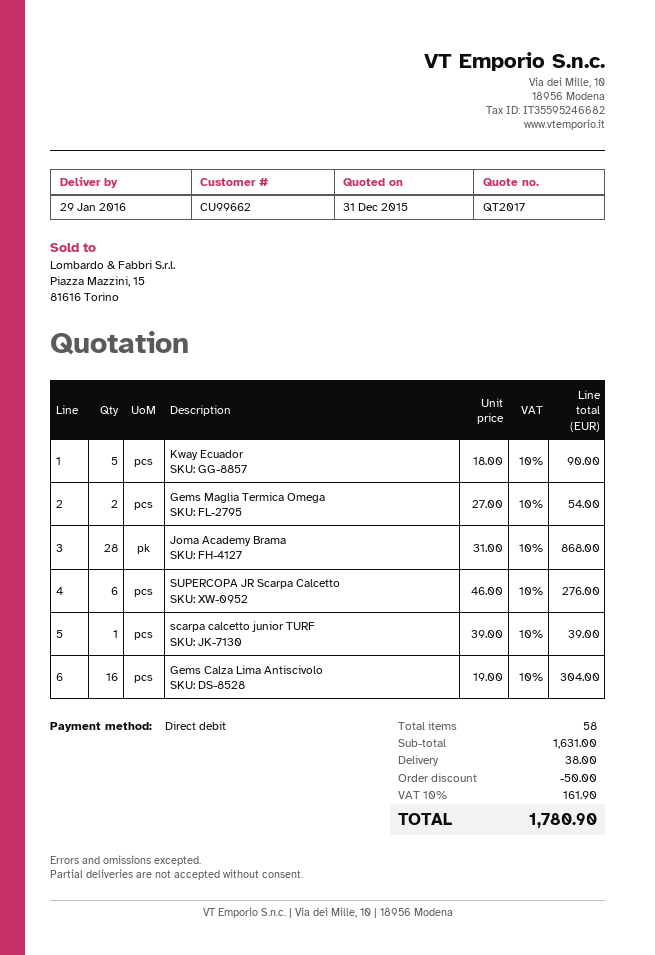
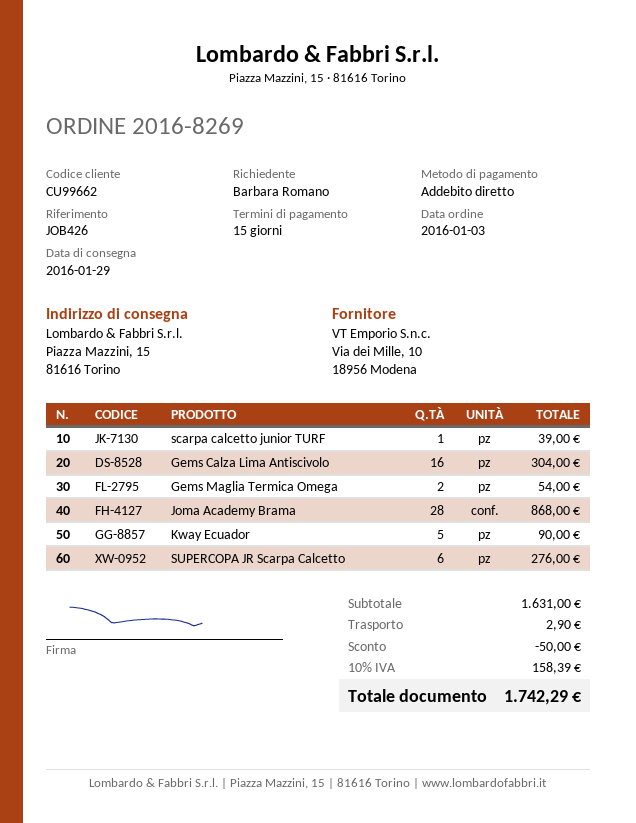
shipping: 38.00 -> 2.90
tax: 10% = 161.90 -> 10% = 158.39
total: 1780.90 -> 1742.29

